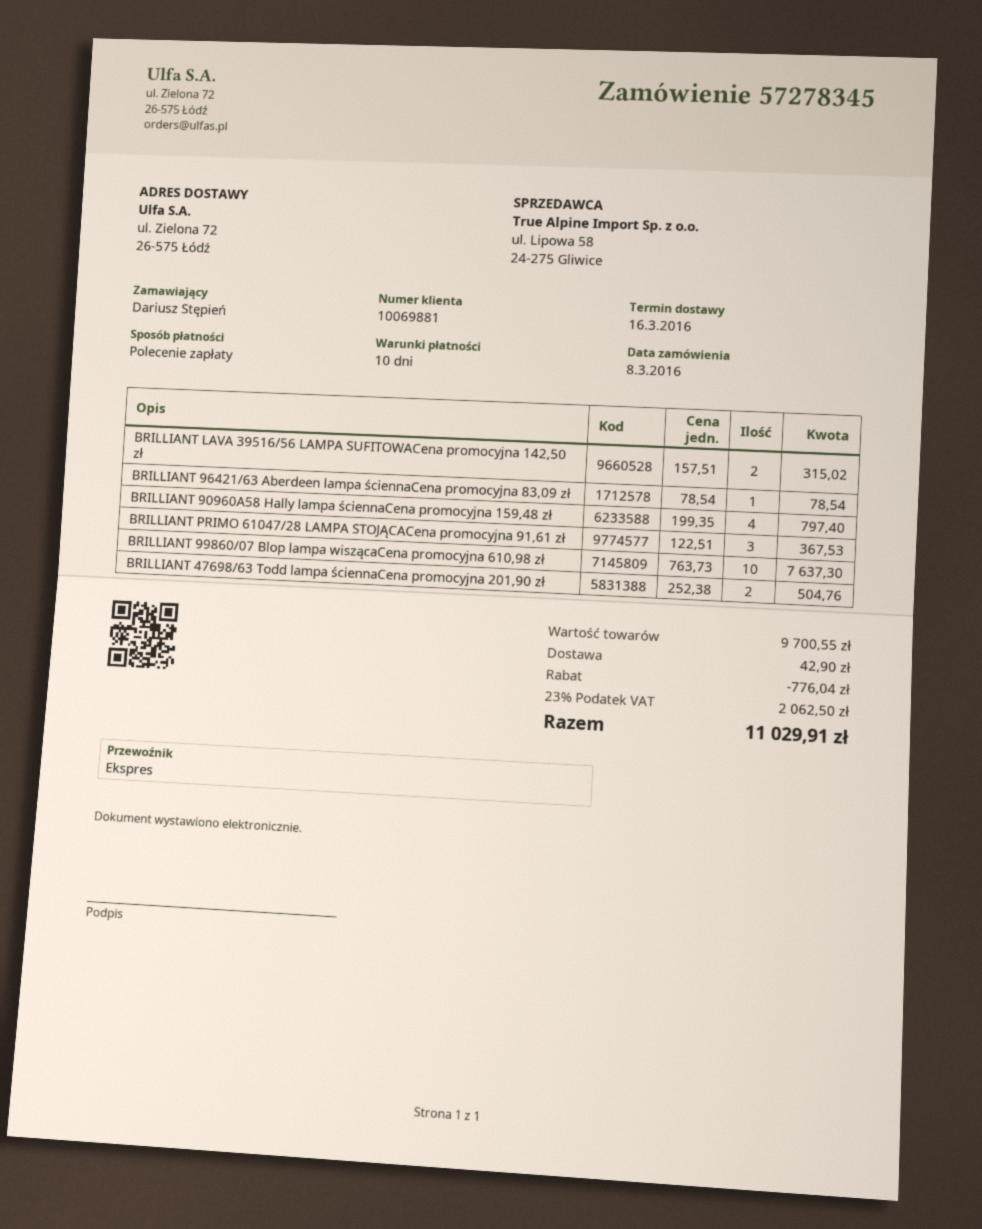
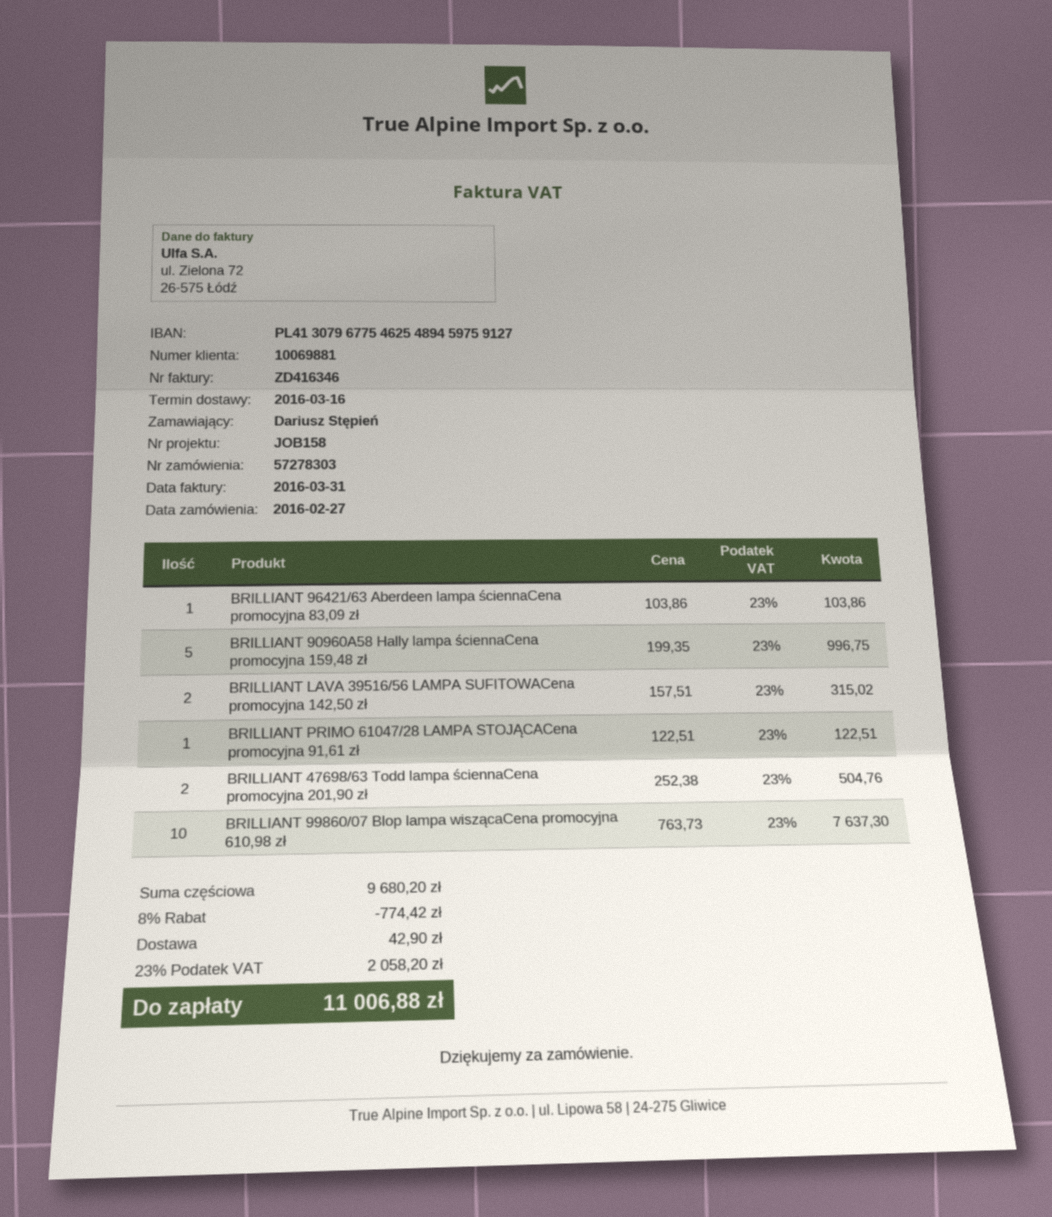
order number: 57278345 -> 57278303
order date: 2016-03-08 -> 2016-02-27
BRILLIANT 96421/63 Aberdeen lampa ściennaCena promocyjna 83,09 zł: 1 x 78.54 = 78.54 -> 1 x 103.86 = 103.86
BRILLIANT 90960A58 Hally lampa ściennaCena promocyjna 159,48 zł: 4 x 199.35 = 797.40 -> 5 x 199.35 = 996.75
BRILLIANT PRIMO 61047/28 LAMPA STOJĄCACena promocyjna 91,61 zł: 3 x 122.51 = 367.53 -> 1 x 122.51 = 122.51
subtotal: 9700.55 -> 9680.20
discount: 776.04 -> 774.42
tax: 23% = 2062.50 -> 23% = 2058.20
total: 11029.91 -> 11006.88

